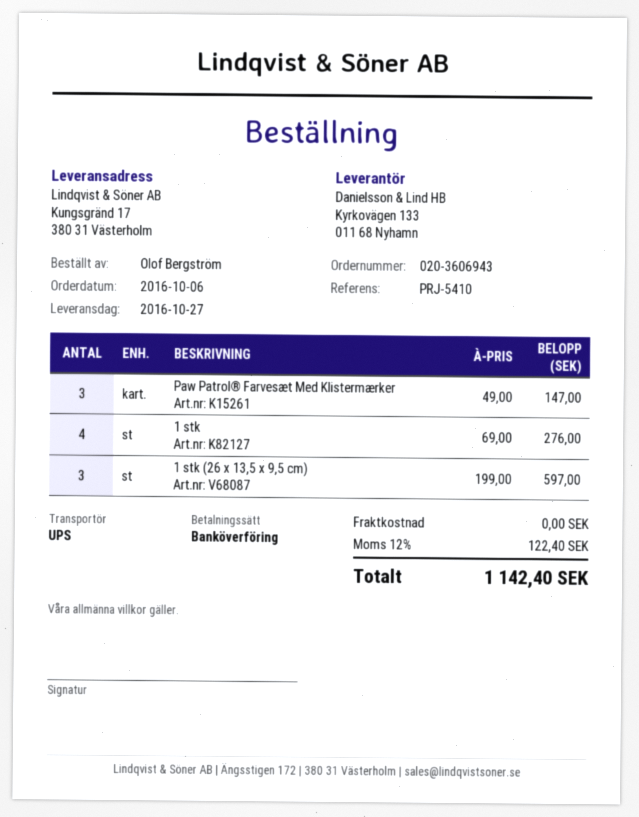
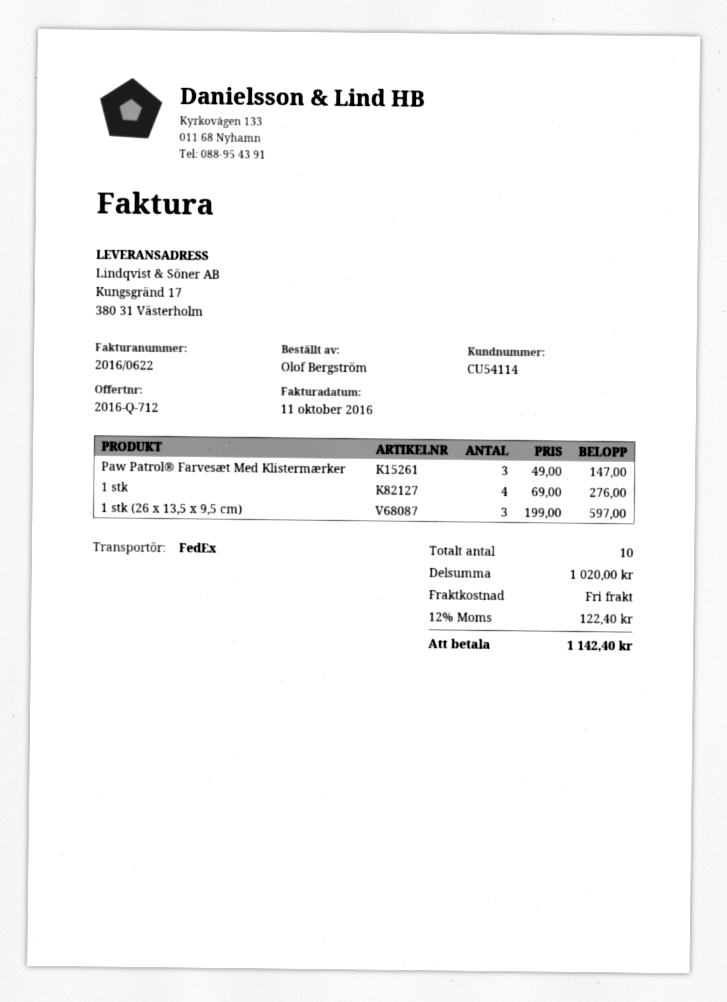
shipping method: UPS -> FedEx

